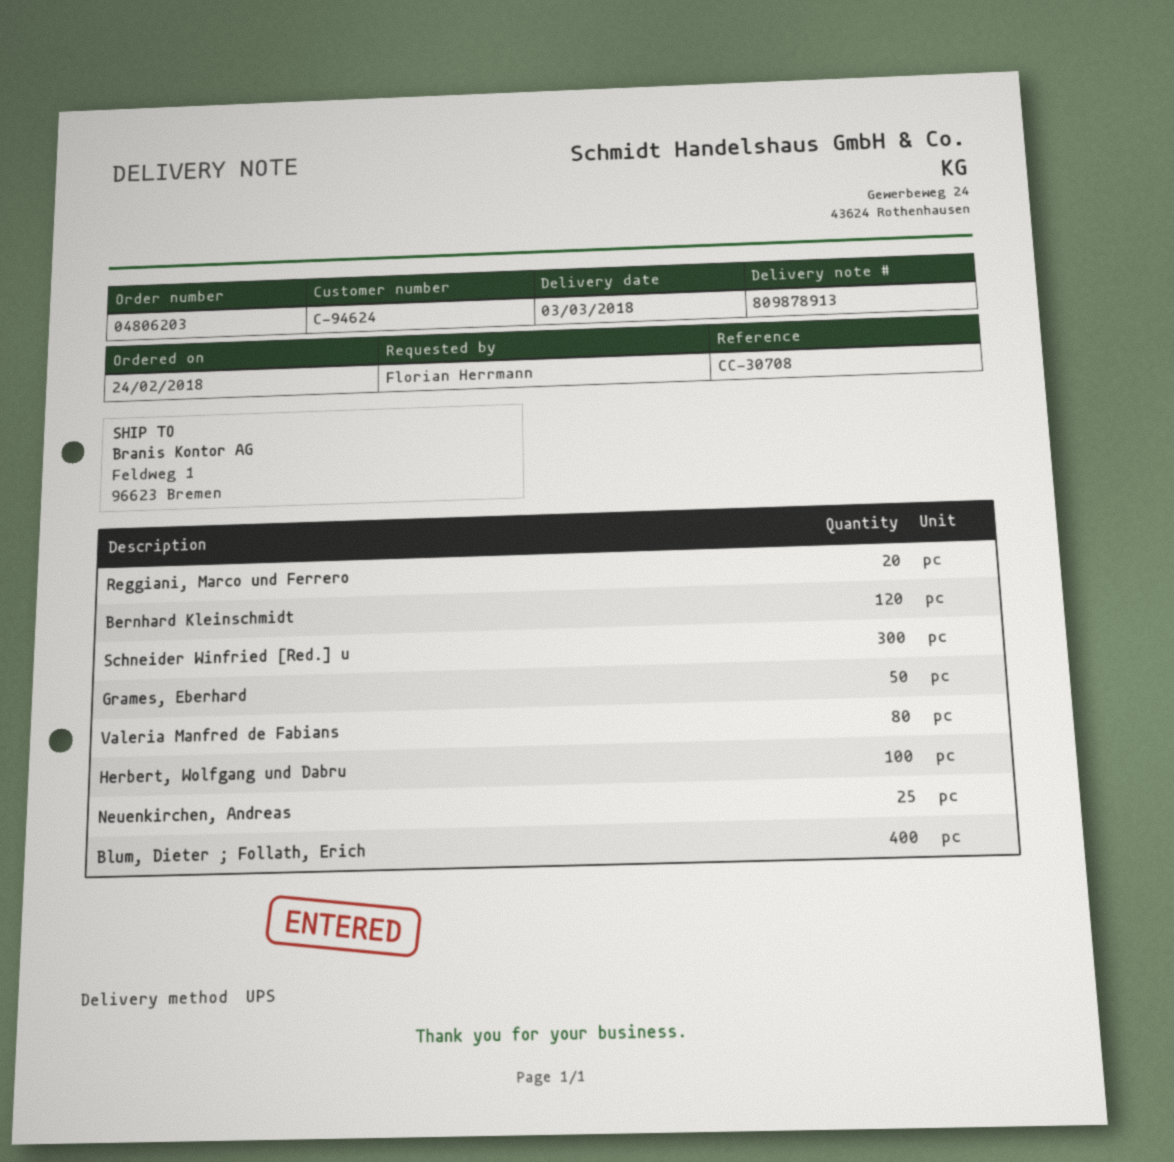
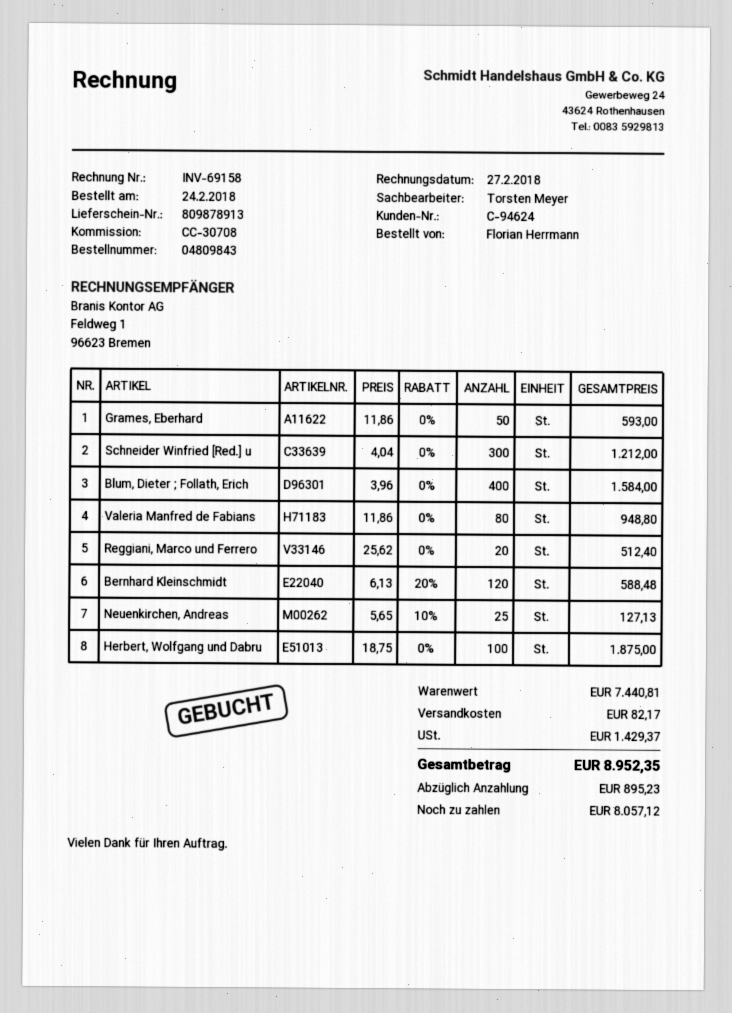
order number: 04806203 -> 04809843

